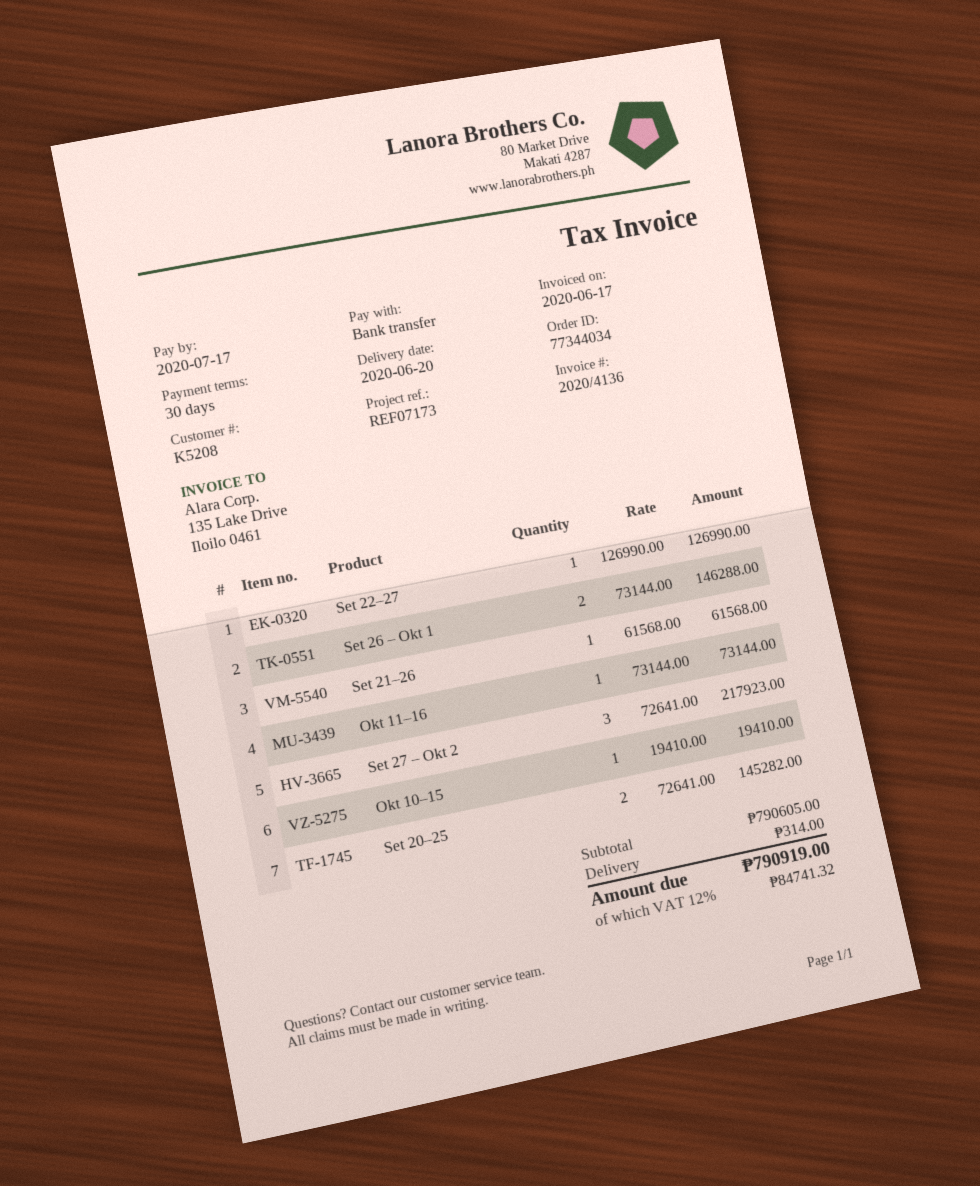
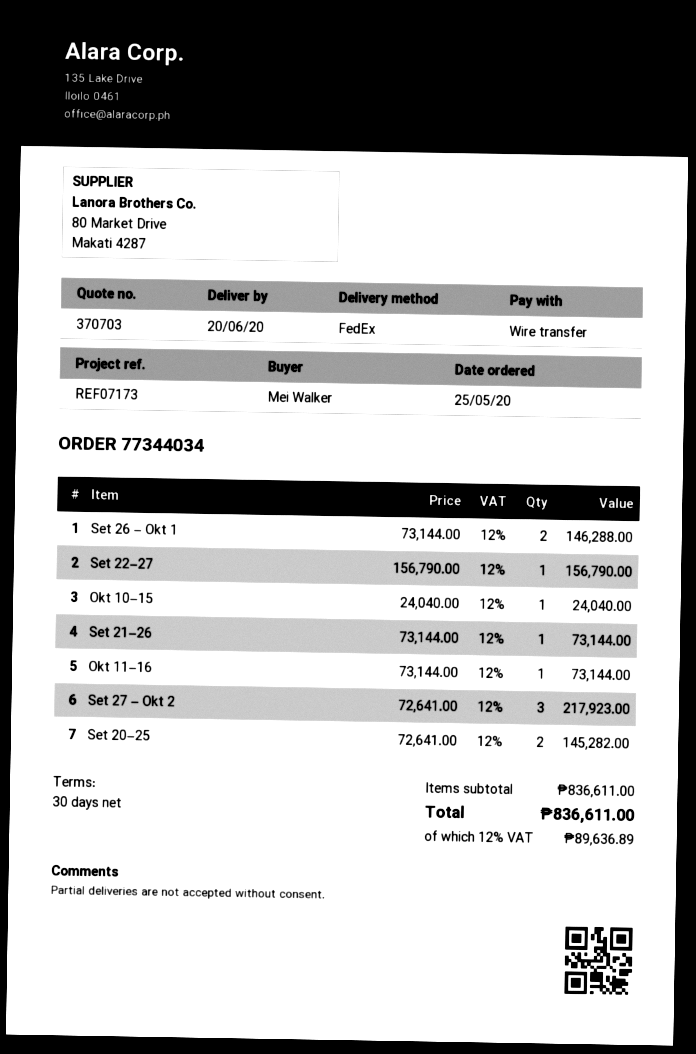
Set 22–27: 1 x 126990.00 = 126990.00 -> 1 x 156790.00 = 156790.00
Set 21–26: 1 x 61568.00 = 61568.00 -> 1 x 73144.00 = 73144.00
Okt 10–15: 1 x 19410.00 = 19410.00 -> 1 x 24040.00 = 24040.00
subtotal: 790605.00 -> 836611.00
shipping: 314.00 -> none
tax: 12% = 84741.32 -> 12% = 89636.89
total: 790919.00 -> 836611.00

